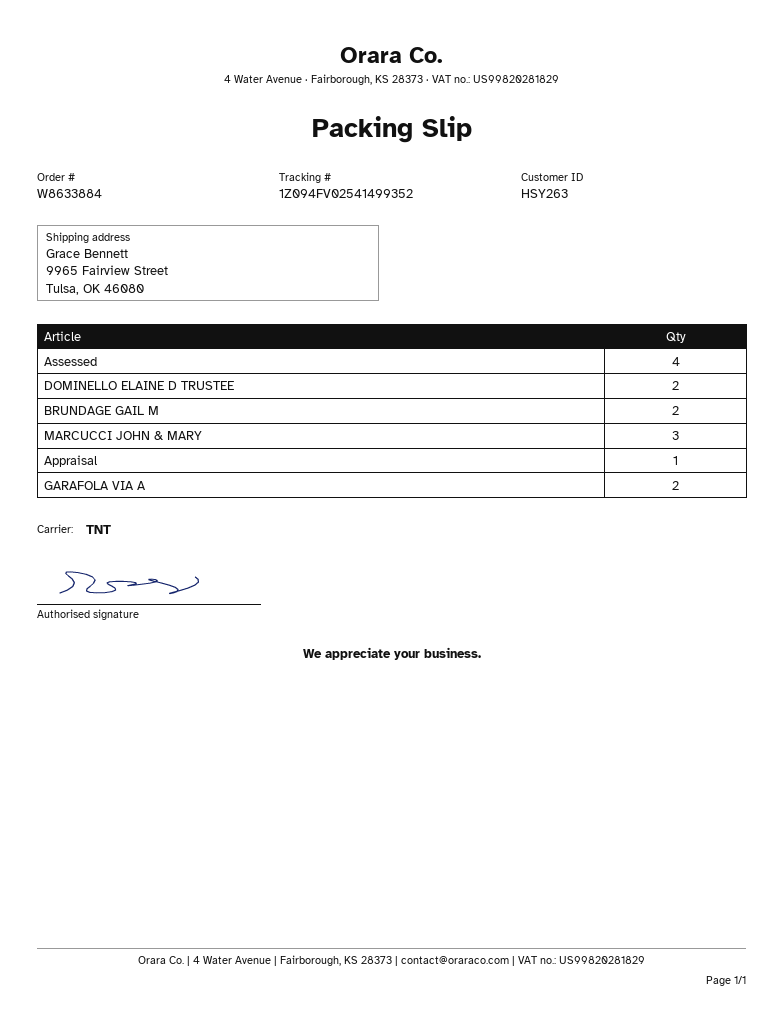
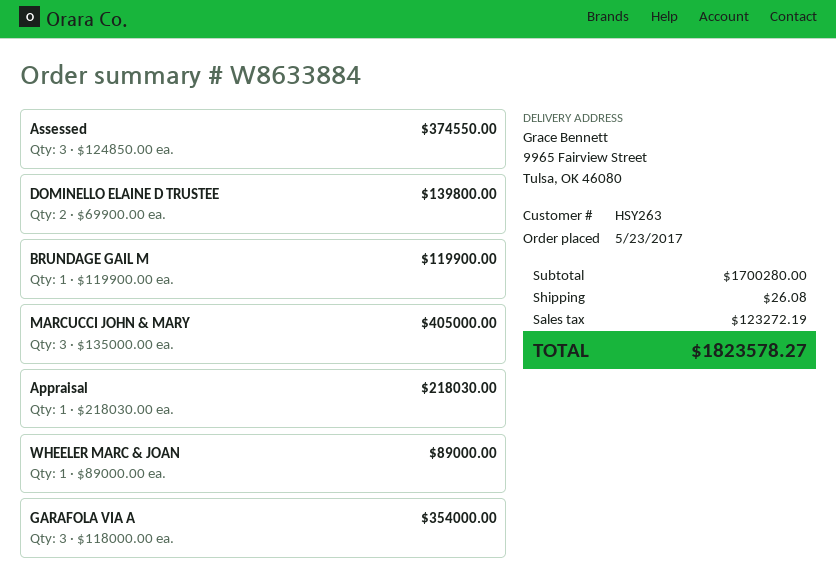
Assessed: 4 -> 3
BRUNDAGE GAIL M: 2 -> 1
GARAFOLA VIA A: 2 -> 3
WHEELER MARC & JOAN: none -> 1

